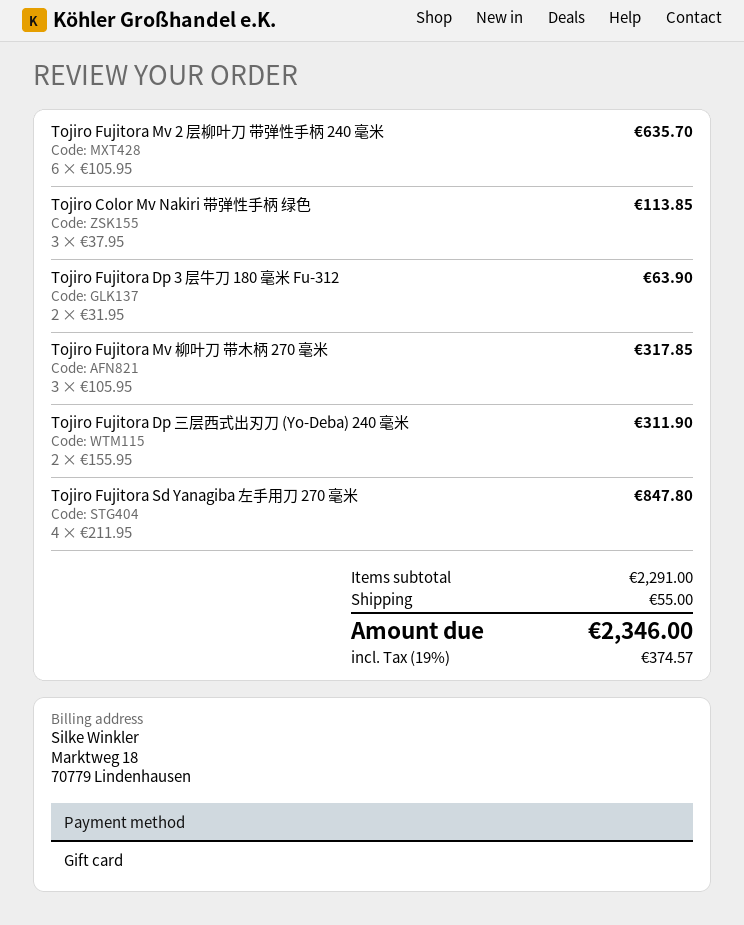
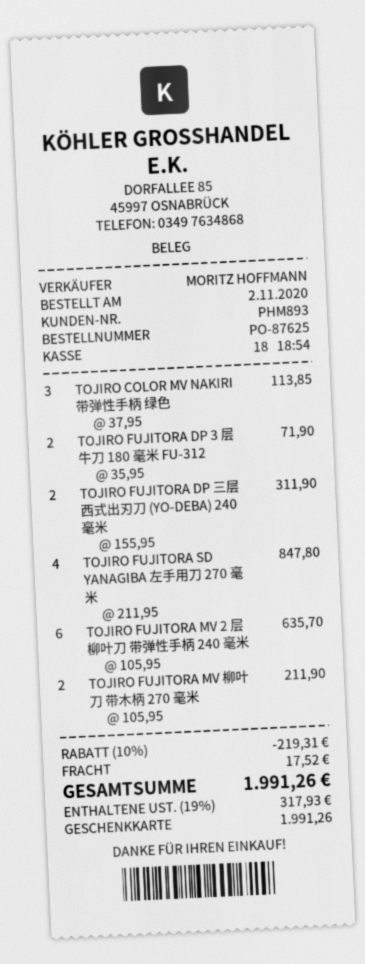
Tojiro Fujitora Dp 3 层牛刀 180 毫米 Fu-312: 2 x 31.95 = 63.90 -> 2 x 35.95 = 71.90
Tojiro Fujitora Mv 柳叶刀 带木柄 270 毫米: 3 x 105.95 = 317.85 -> 2 x 105.95 = 211.90
discount: none -> 10% = 219.31
shipping: 55.00 -> 17.52
tax: 19% = 374.57 -> 19% = 317.93
total: 2346.00 -> 1991.26

